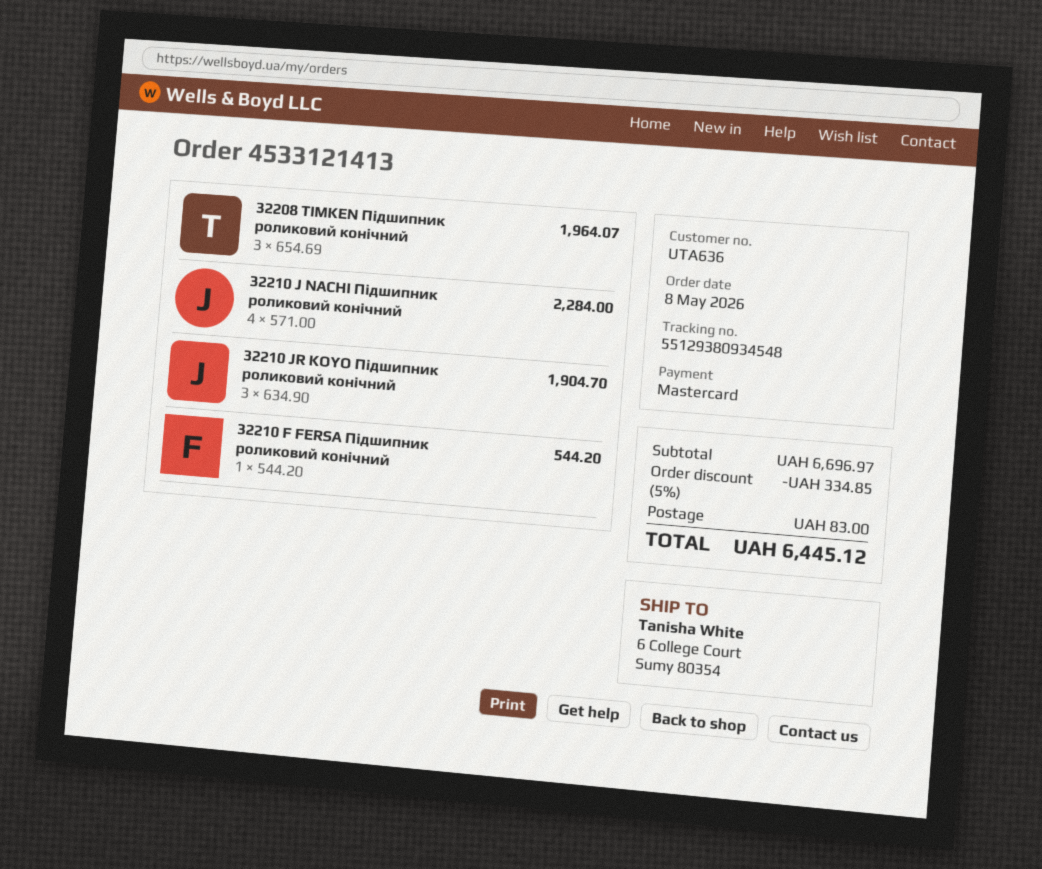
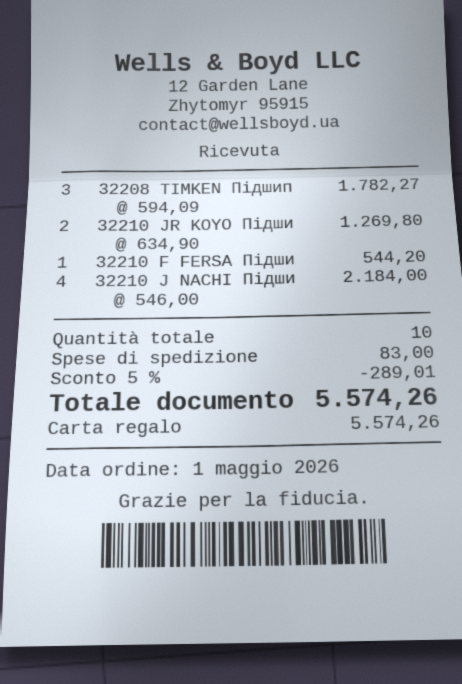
order date: 2026-05-08 -> 2026-05-01
payment method: Mastercard -> gift card
32208 TIMKEN Підшипник роликовий конічний: 3 x 654.69 = 1964.07 -> 3 x 594.09 = 1782.27
32210 J NACHI Підшипник роликовий конічний: 4 x 571.00 = 2284.00 -> 4 x 546.00 = 2184.00
32210 JR KOYO Підшипник роликовий конічний: 3 x 634.90 = 1904.70 -> 2 x 634.90 = 1269.80
discount: 5% = 334.85 -> 5% = 289.01
total: 6445.12 -> 5574.26

